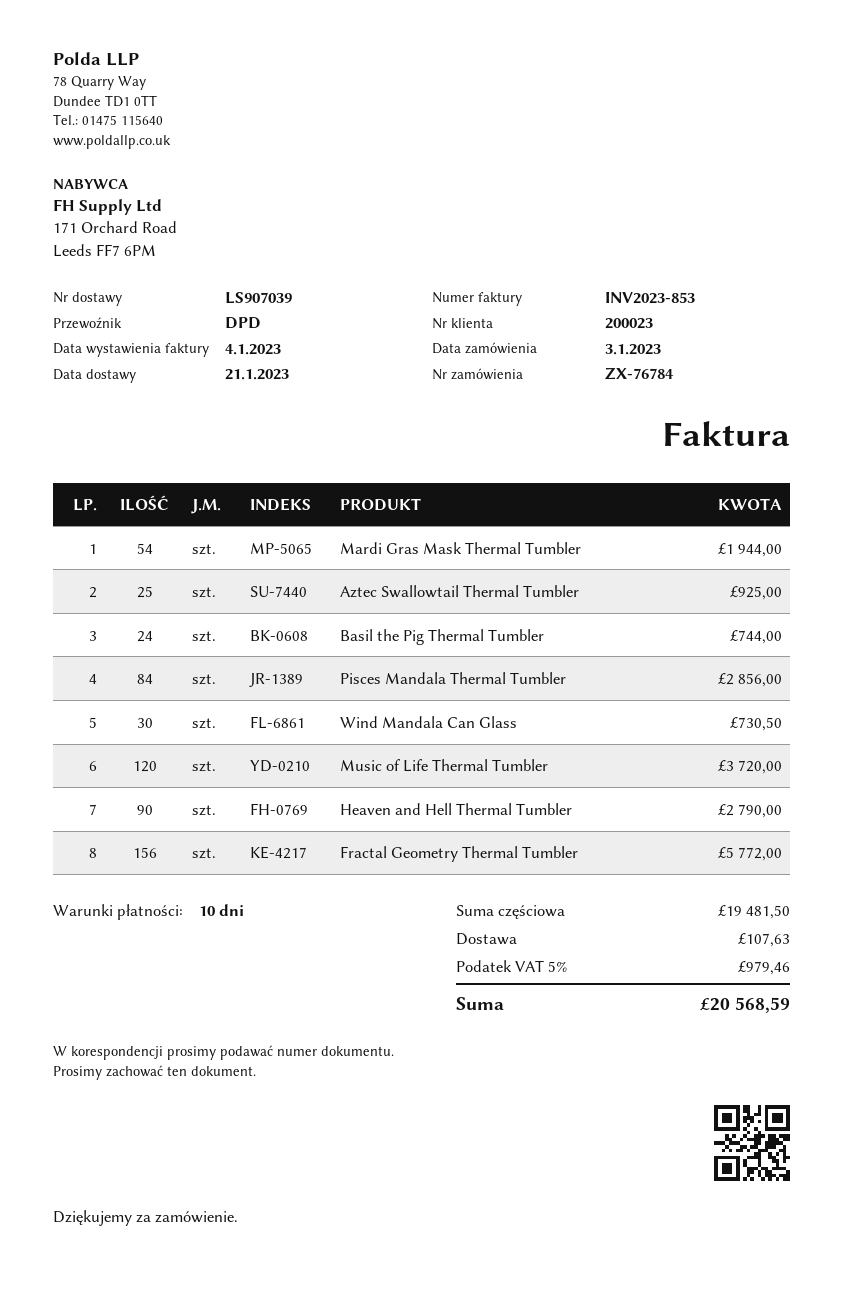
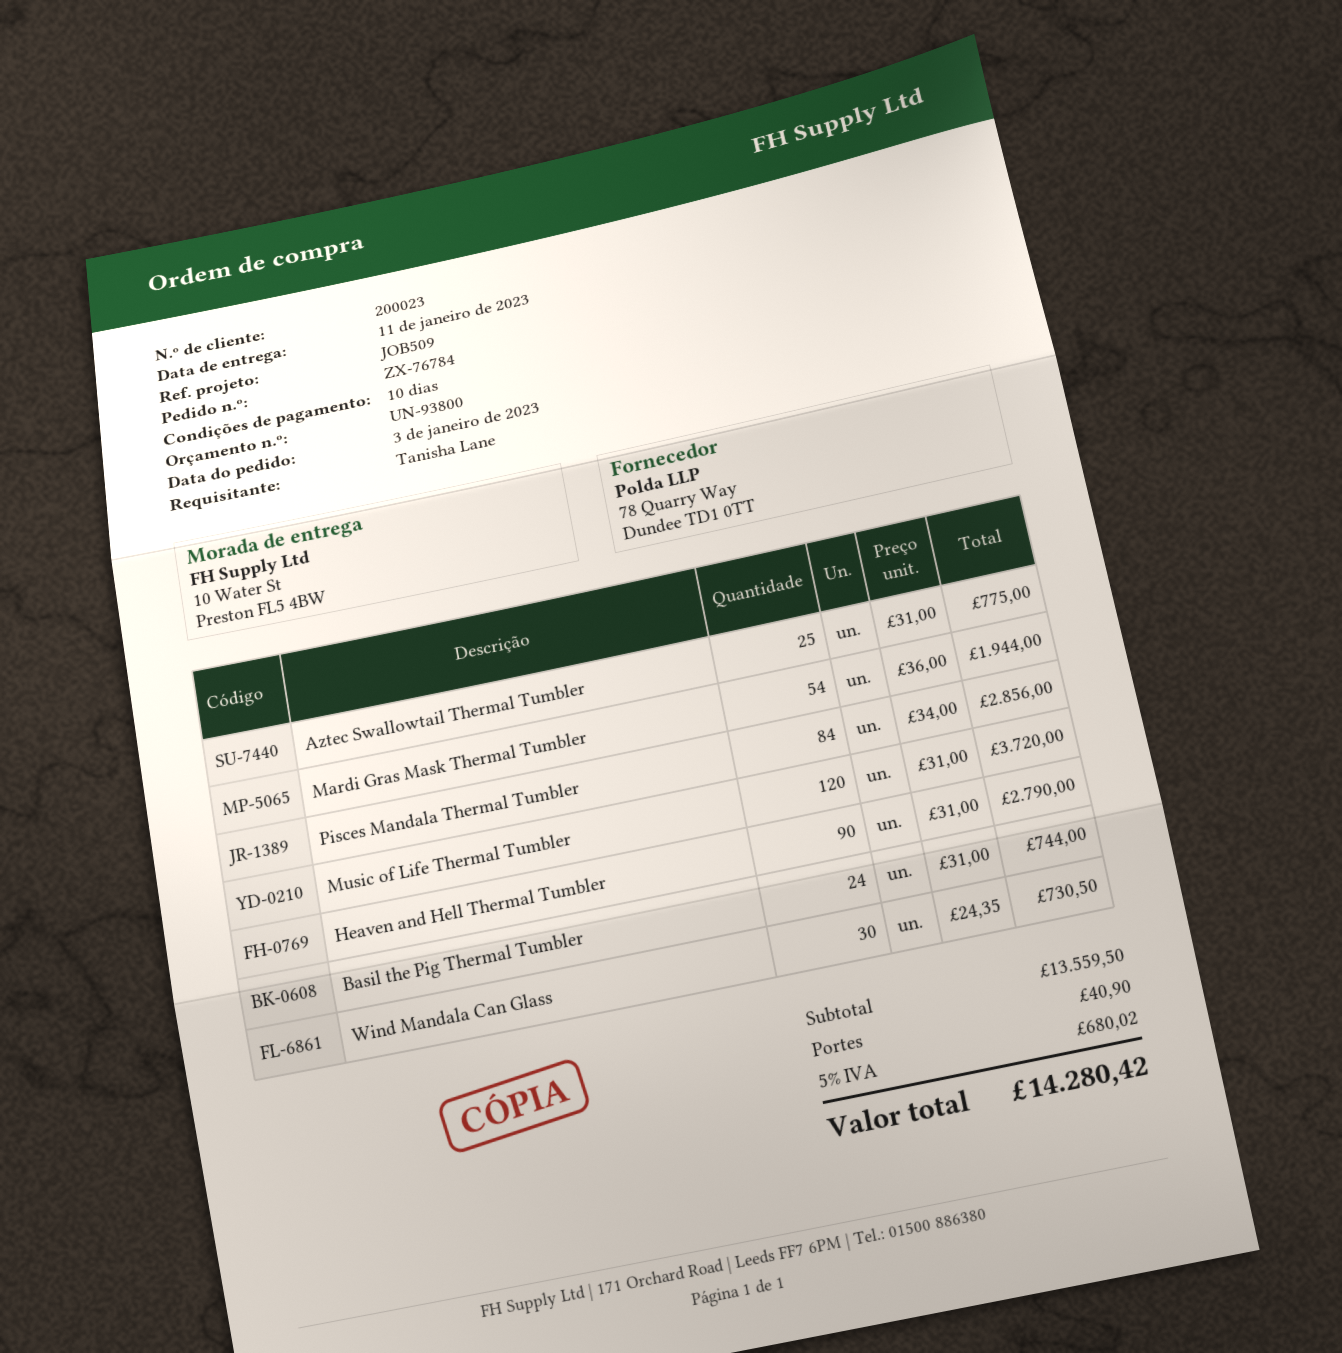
delivery date: 2023-01-21 -> 2023-01-11
Aztec Swallowtail Thermal Tumbler: 25 for 925.00 -> 25 for 775.00
Fractal Geometry Thermal Tumbler: 156 for 5772.00 -> none
subtotal: 19481.50 -> 13559.50
shipping: 107.63 -> 40.90
tax: 5% = 979.46 -> 5% = 680.02
total: 20568.59 -> 14280.42

